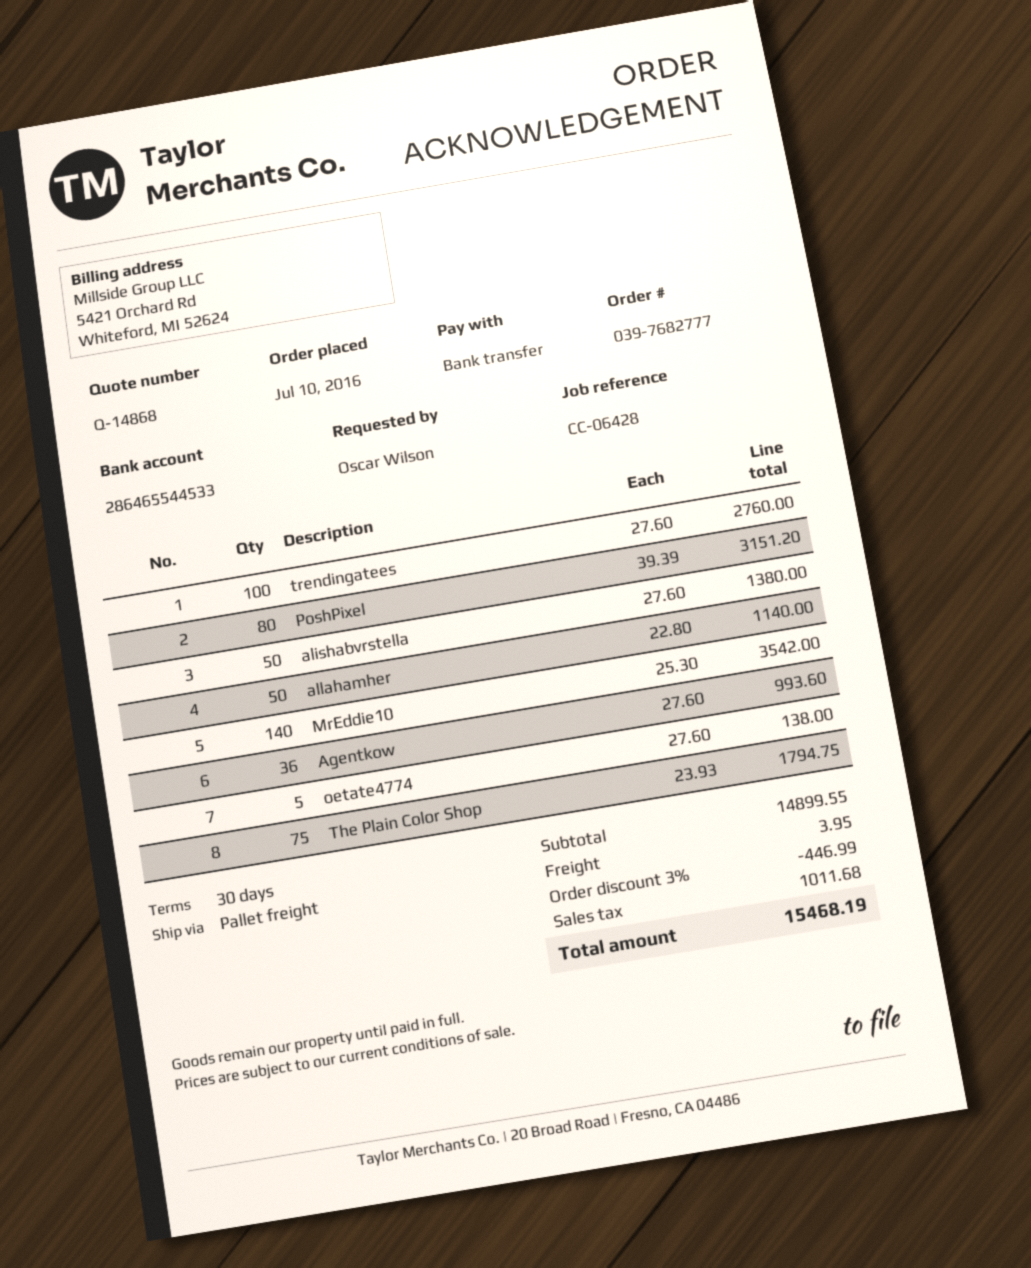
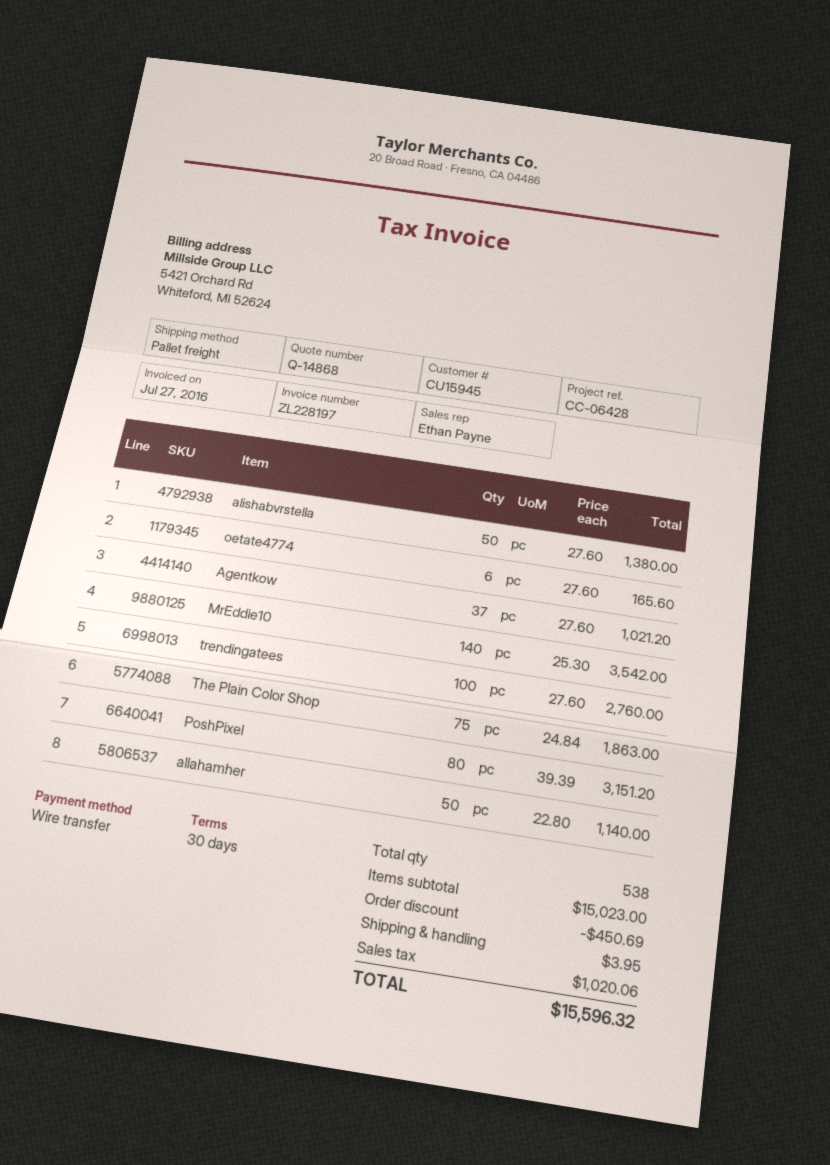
Agentkow: 36 x 27.60 = 993.60 -> 37 x 27.60 = 1021.20
oetate4774: 5 x 27.60 = 138.00 -> 6 x 27.60 = 165.60
The Plain Color Shop: 75 x 23.93 = 1794.75 -> 75 x 24.84 = 1863.00
subtotal: 14899.55 -> 15023.00
discount: 446.99 -> 450.69
tax: 1011.68 -> 1020.06
total: 15468.19 -> 15596.32

